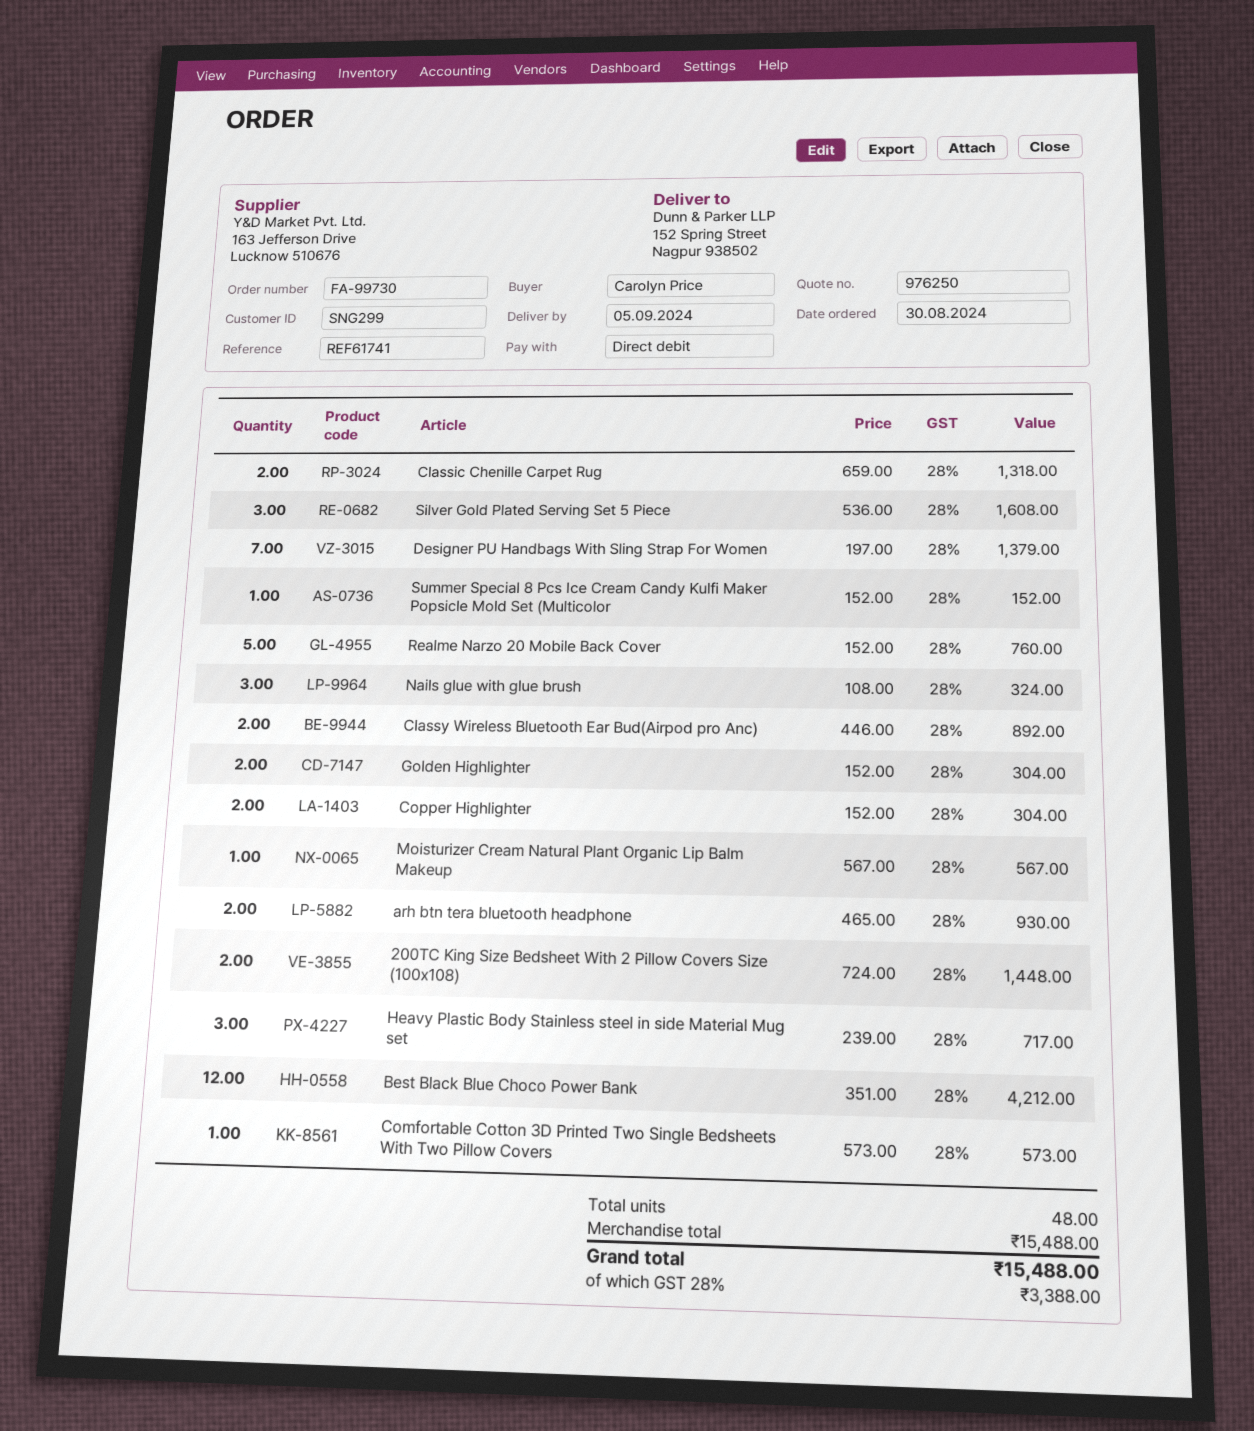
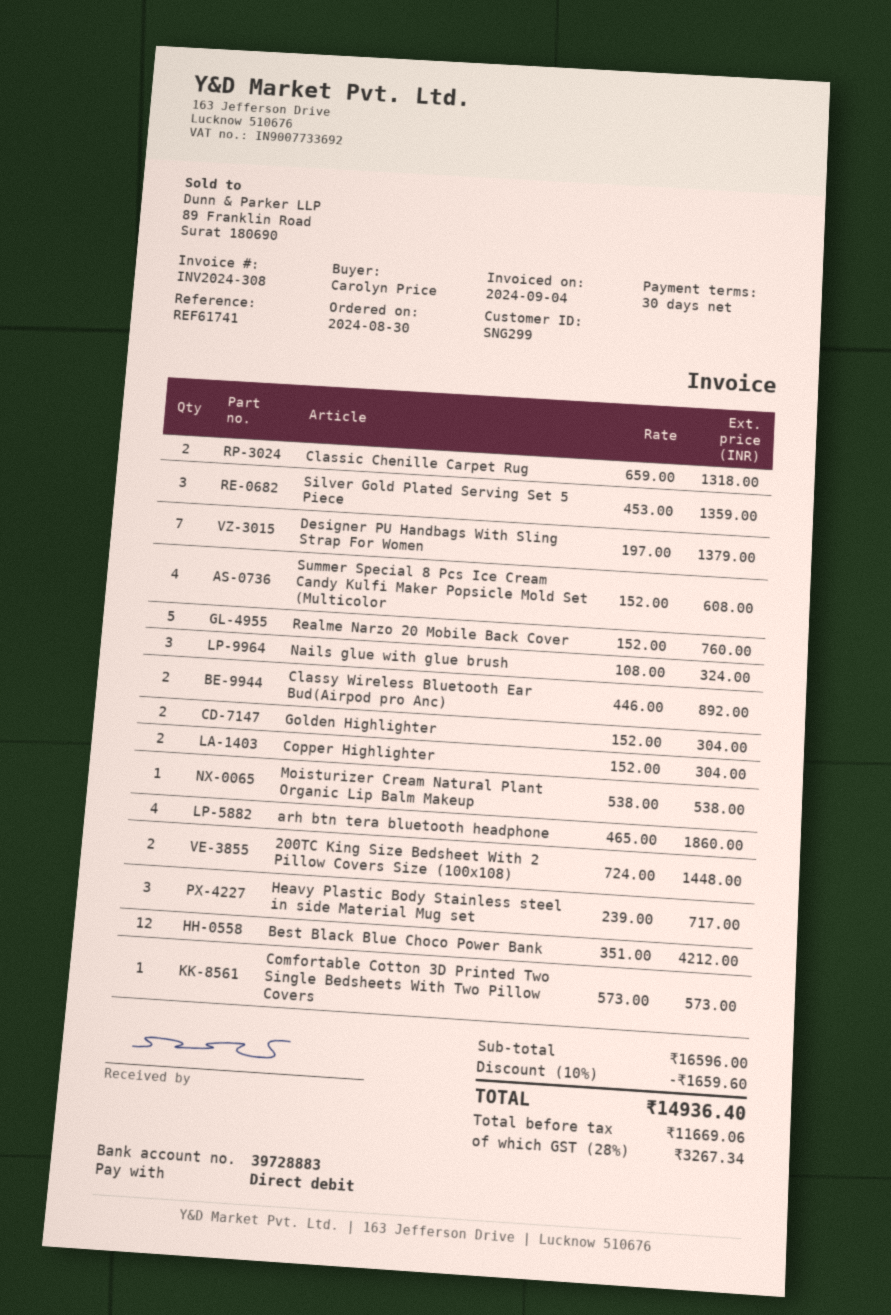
Silver Gold Plated Serving Set 5 Piece: 3 x 536.00 = 1608.00 -> 3 x 453.00 = 1359.00
Summer Special 8 Pcs Ice Cream Candy Kulfi Maker Popsicle Mold Set (Multicolor: 1 x 152.00 = 152.00 -> 4 x 152.00 = 608.00
Moisturizer Cream Natural Plant Organic Lip Balm Makeup: 1 x 567.00 = 567.00 -> 1 x 538.00 = 538.00
arh btn tera bluetooth headphone: 2 x 465.00 = 930.00 -> 4 x 465.00 = 1860.00
subtotal: 15488.00 -> 16596.00
discount: none -> 10% = 1659.60
tax: 28% = 3388.00 -> 28% = 3267.34
total: 15488.00 -> 14936.40

